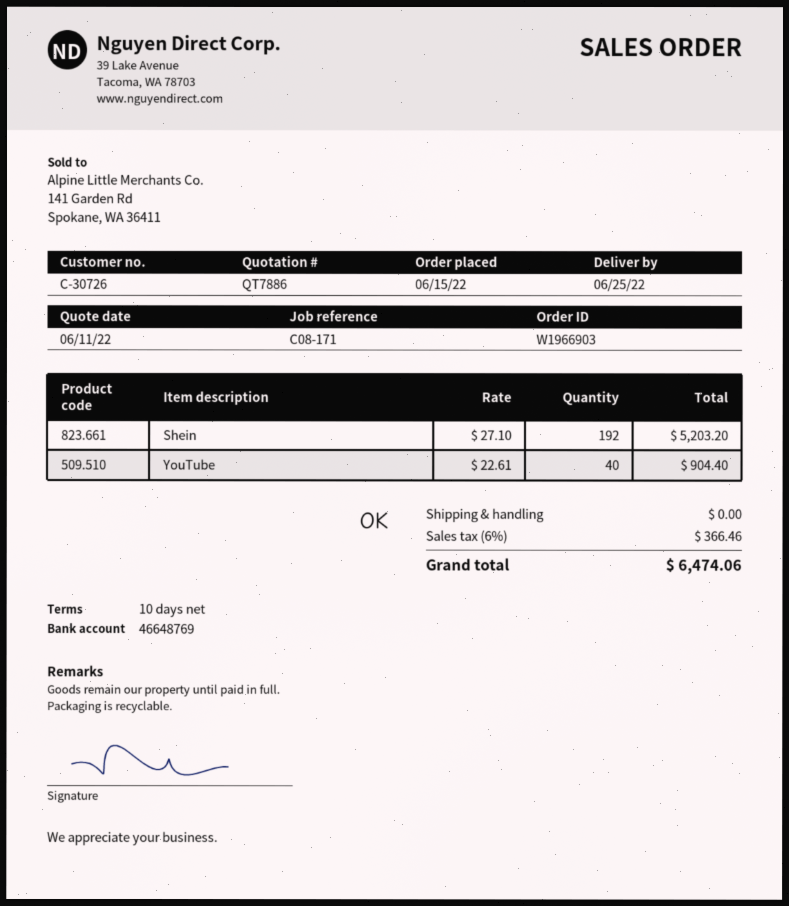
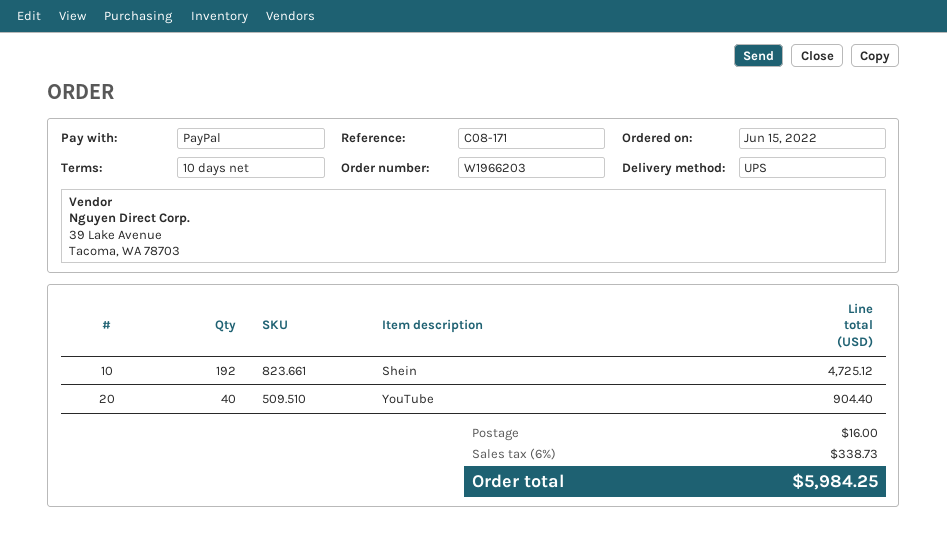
order number: W1966903 -> W1966203
Shein: 192 for 5203.20 -> 192 for 4725.12
shipping: 0.00 -> 16.00
tax: 6% = 366.46 -> 6% = 338.73
total: 6474.06 -> 5984.25

